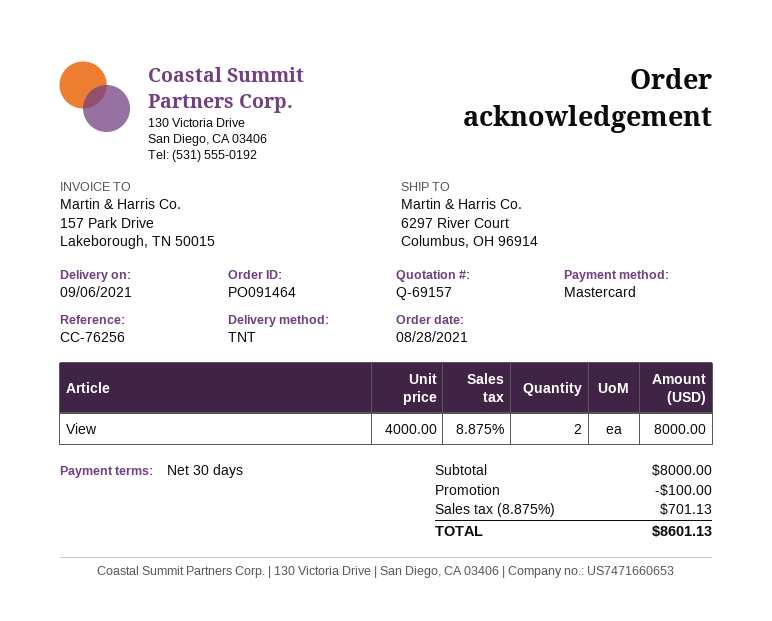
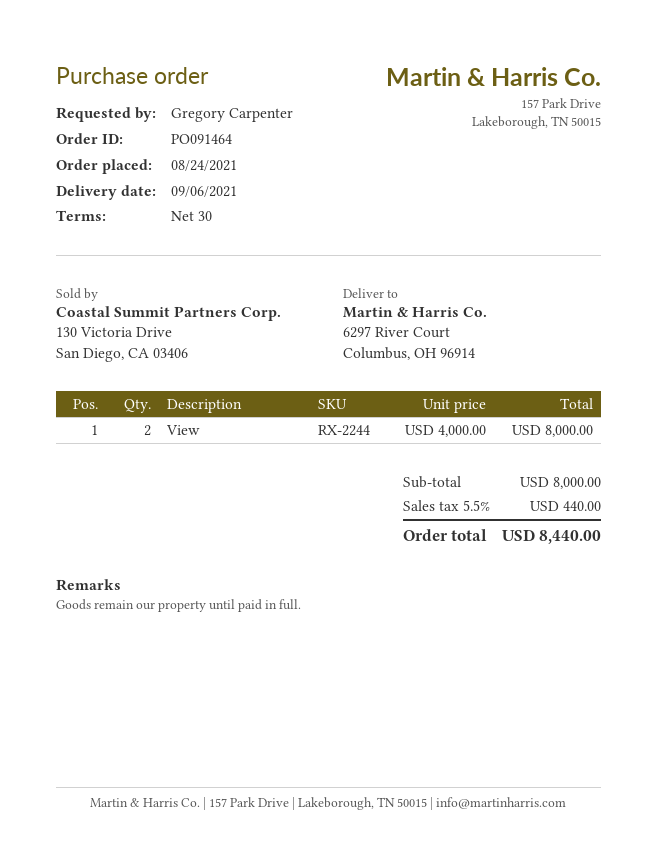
order date: 2021-08-28 -> 2021-08-24
discount: 100.00 -> none
tax: 8.875% = 701.13 -> 5.5% = 440.00
total: 8601.13 -> 8440.00

